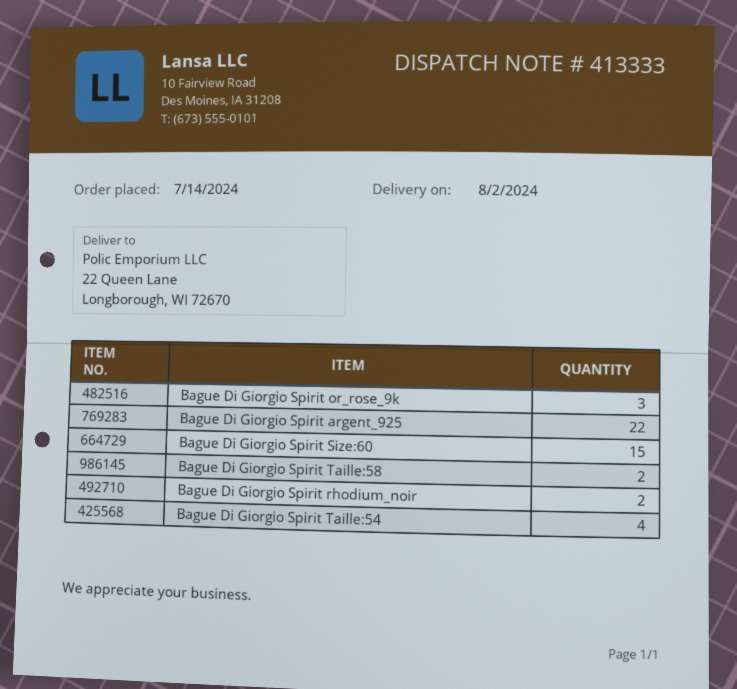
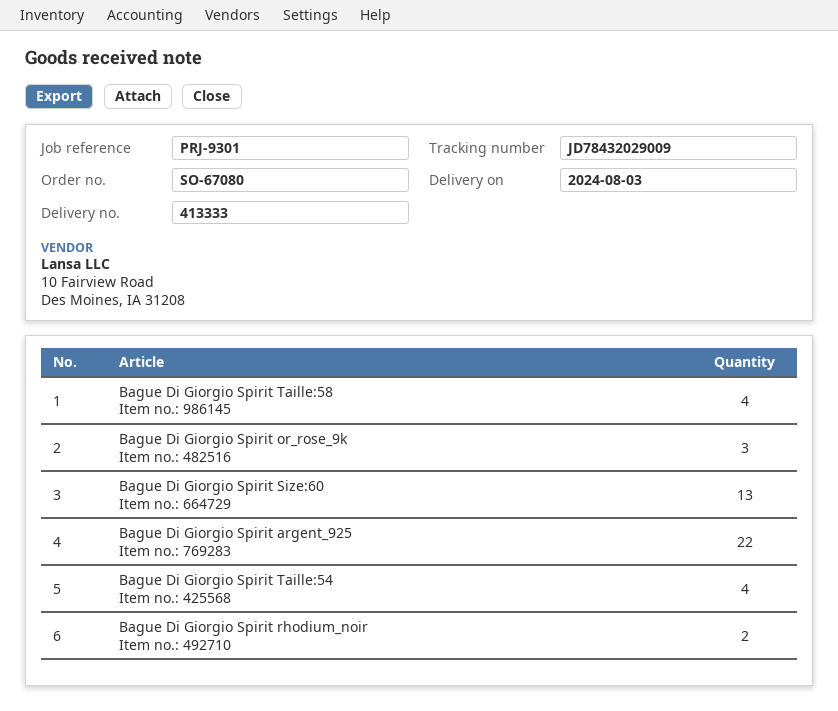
delivery date: 2024-08-02 -> 2024-08-03
Bague Di Giorgio Spirit Size:60: 15 -> 13
Bague Di Giorgio Spirit Taille:58: 2 -> 4

